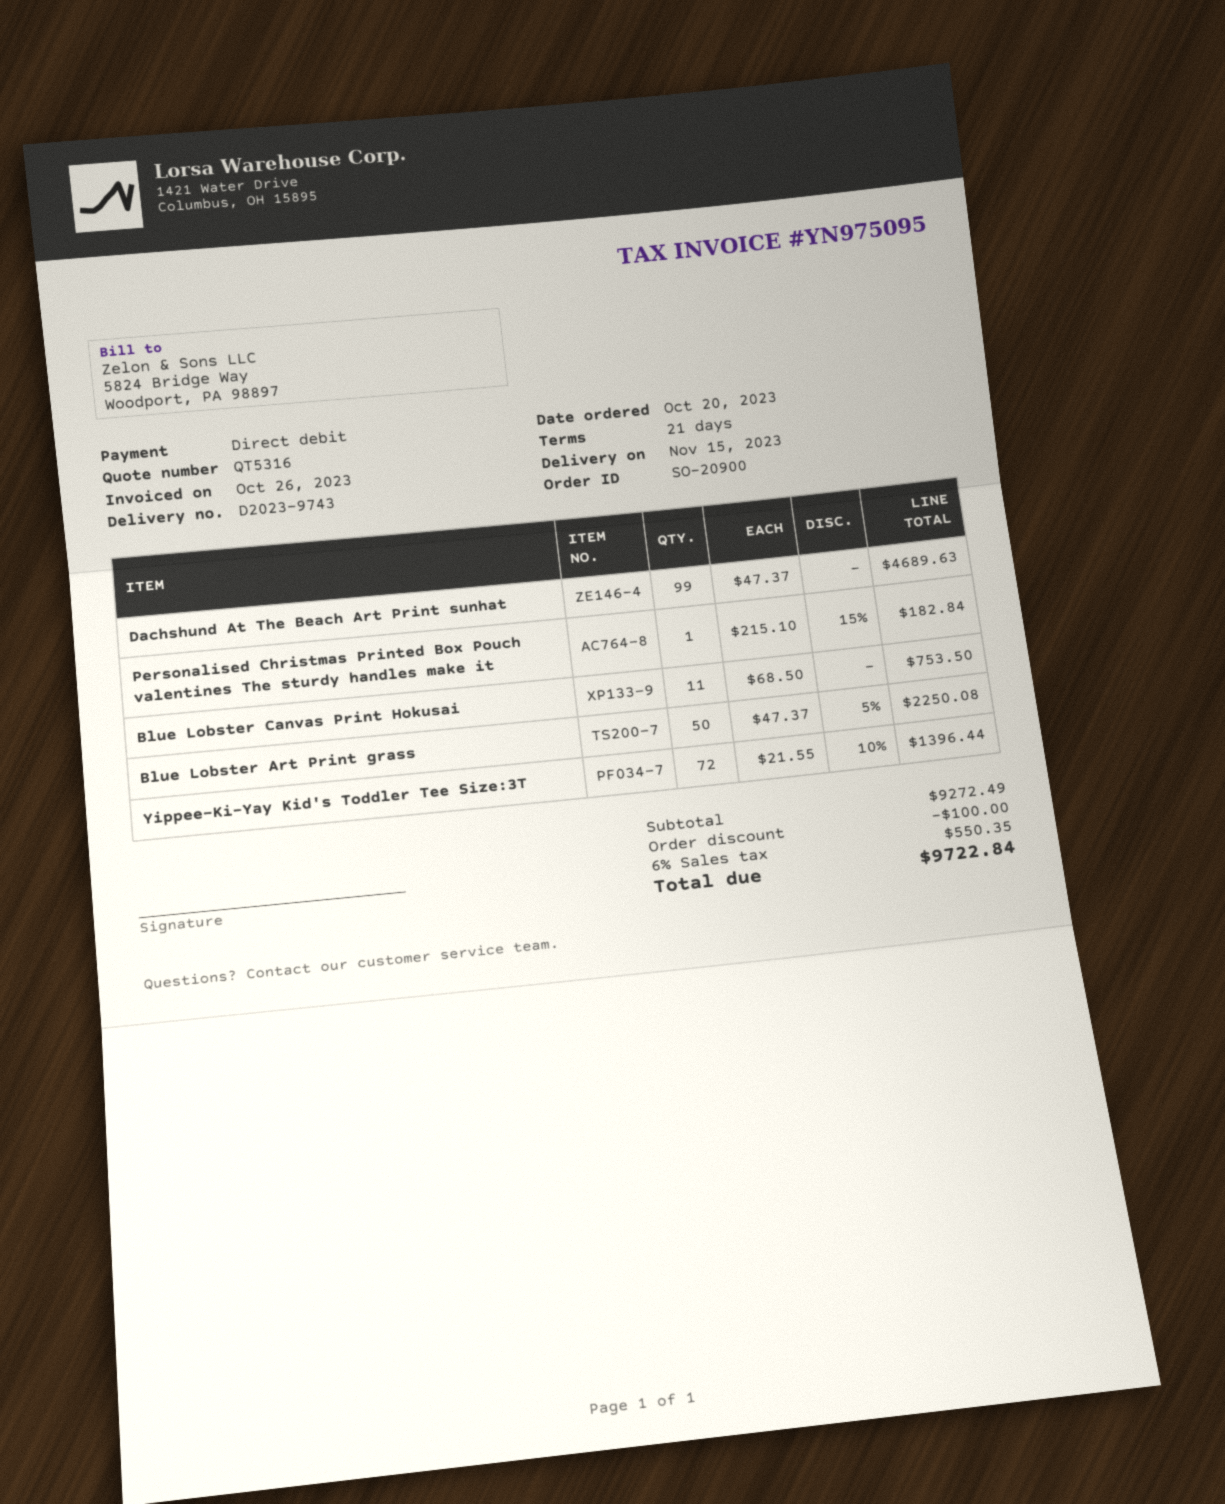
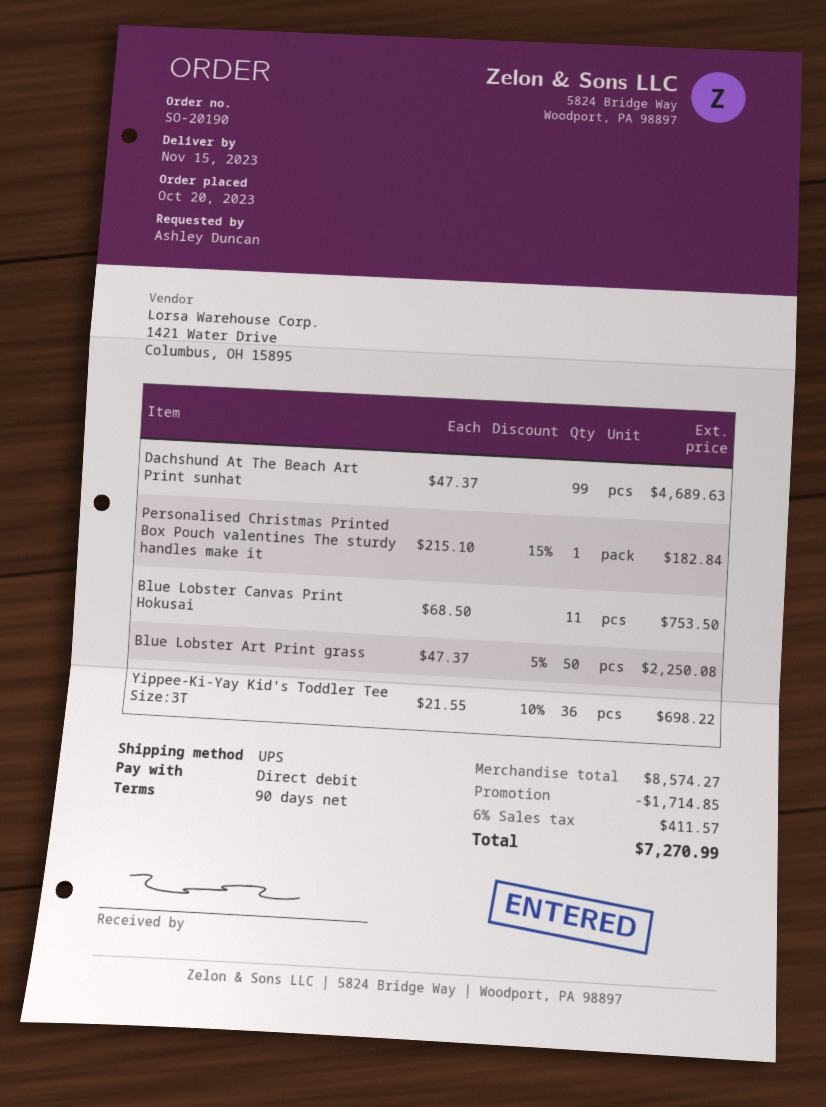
order number: SO-20900 -> SO-20190
payment terms: 21 days -> 90 days
Yippee-Ki-Yay Kid's Toddler Tee Size:3T: 72 x 21.55 - 10% = 1396.44 -> 36 x 21.55 - 10% = 698.22
subtotal: 9272.49 -> 8574.27
discount: 100.00 -> 1714.85
tax: 6% = 550.35 -> 6% = 411.57
total: 9722.84 -> 7270.99

